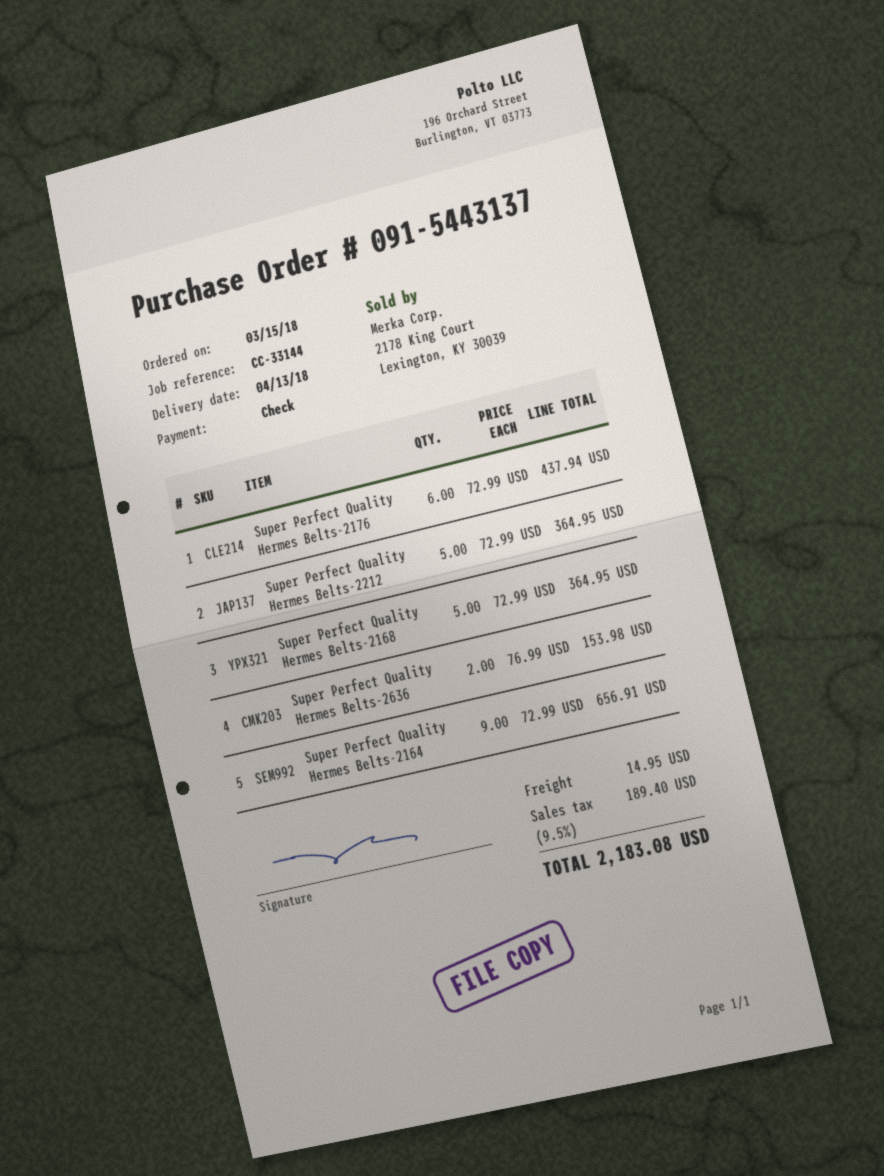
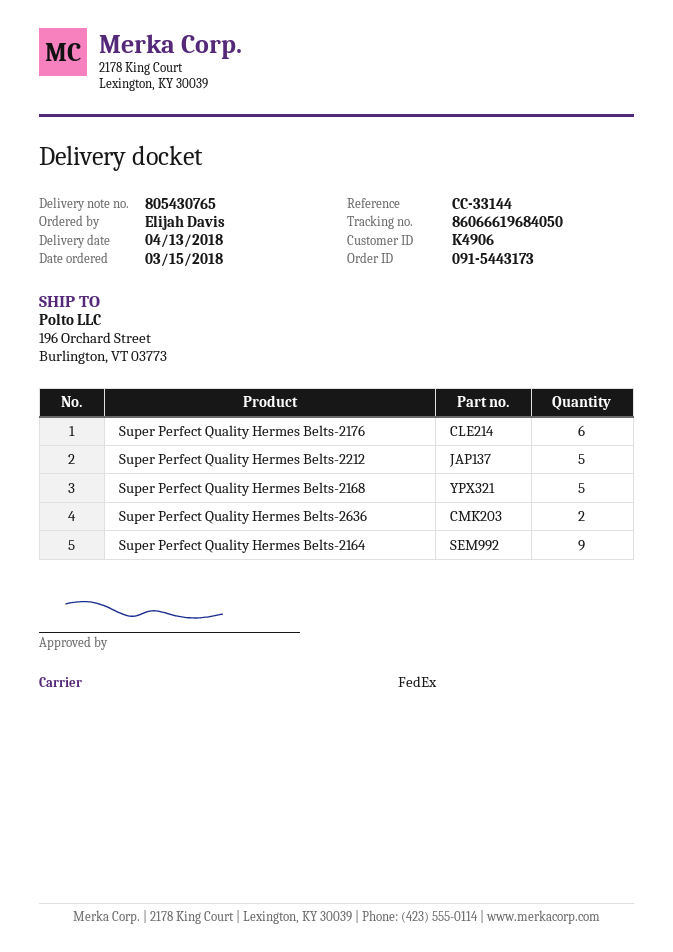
order number: 091-5443137 -> 091-5443173

